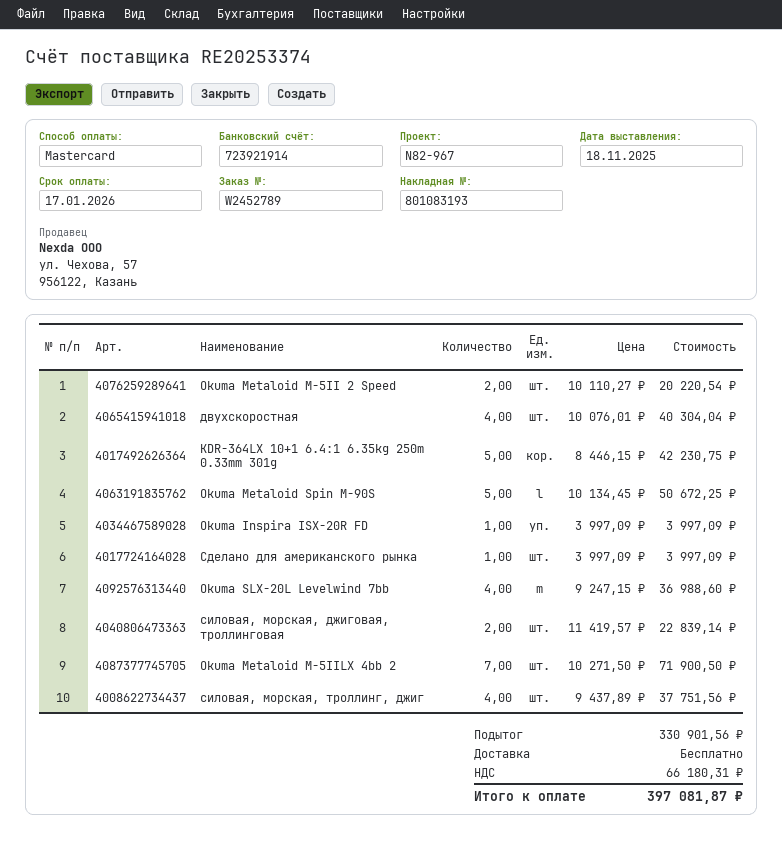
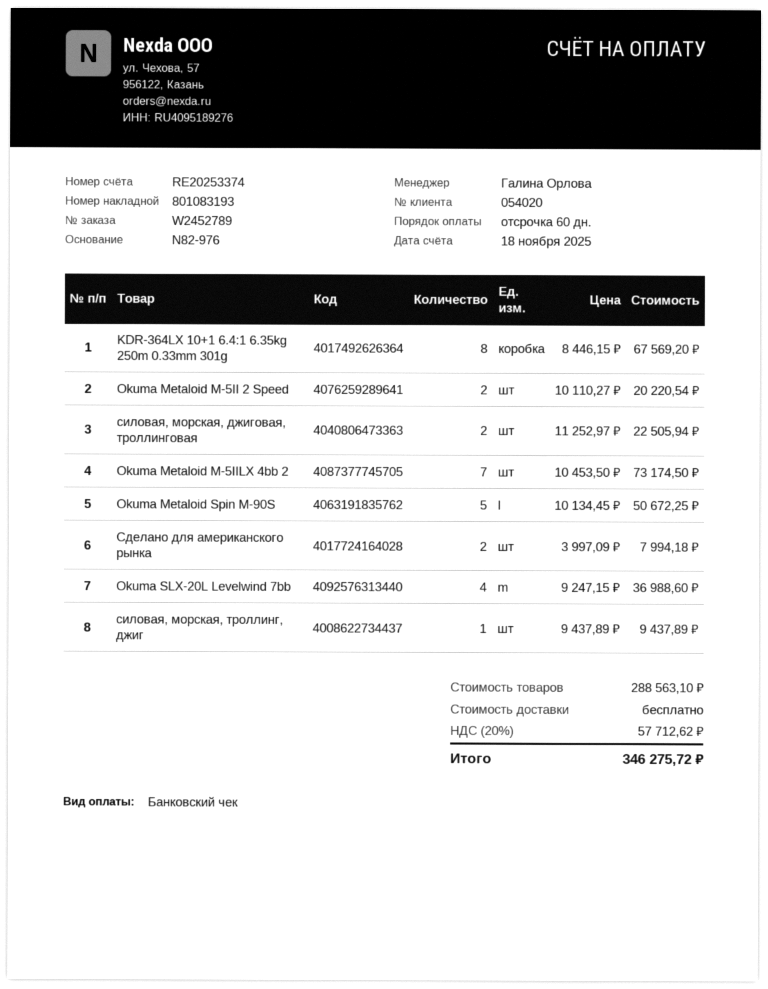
reference: N82-967 -> N82-976
payment method: Mastercard -> cheque
двухскоростная: 4 x 10076.01 = 40304.04 -> none
KDR-364LX 10+1 6.4:1 6.35kg 250m 0.33mm 301g: 5 x 8446.15 = 42230.75 -> 8 x 8446.15 = 67569.20
Okuma Inspira ISX-20R FD: 1 x 3997.09 = 3997.09 -> none
Сделано для американского рынка: 1 x 3997.09 = 3997.09 -> 2 x 3997.09 = 7994.18
силовая, морская, джиговая, троллинговая: 2 x 11419.57 = 22839.14 -> 2 x 11252.97 = 22505.94
Okuma Metaloid M-5IILX 4bb 2: 7 x 10271.50 = 71900.50 -> 7 x 10453.50 = 73174.50
силовая, морская, троллинг, джиг: 4 x 9437.89 = 37751.56 -> 1 x 9437.89 = 9437.89
subtotal: 330901.56 -> 288563.10
tax: 66180.31 -> 57712.62
total: 397081.87 -> 346275.72

